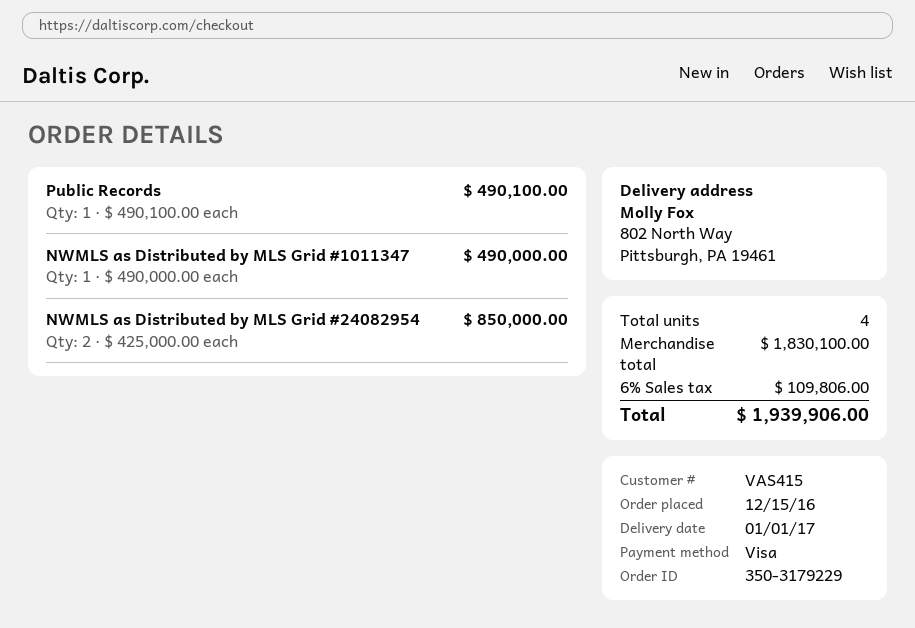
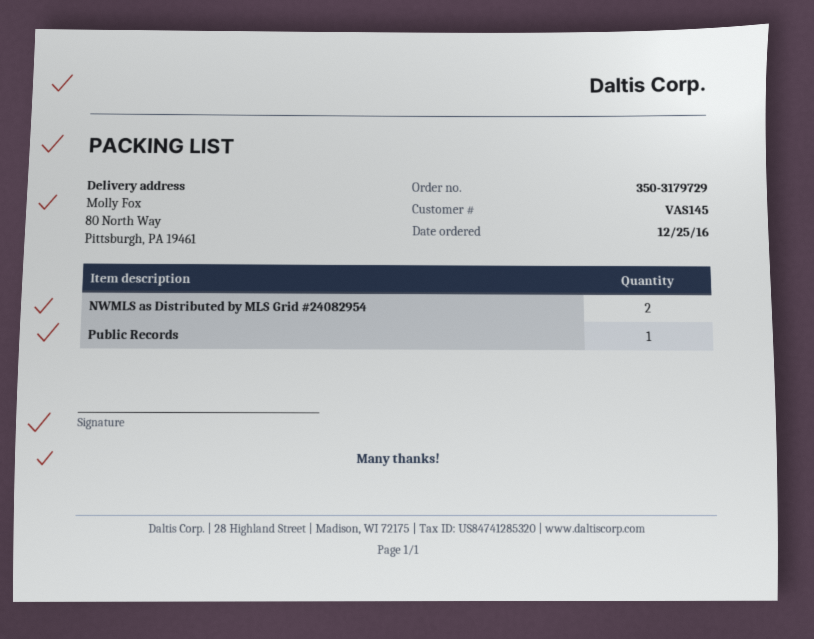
order number: 350-3179229 -> 350-3179729
order date: 2016-12-15 -> 2016-12-25
customer number: VAS415 -> VAS145
ship to: 802 North Way, Pittsburgh, PA 19461 -> 80 North Way, Pittsburgh, PA 19461
NWMLS as Distributed by MLS Grid #1011347: 1 -> none

